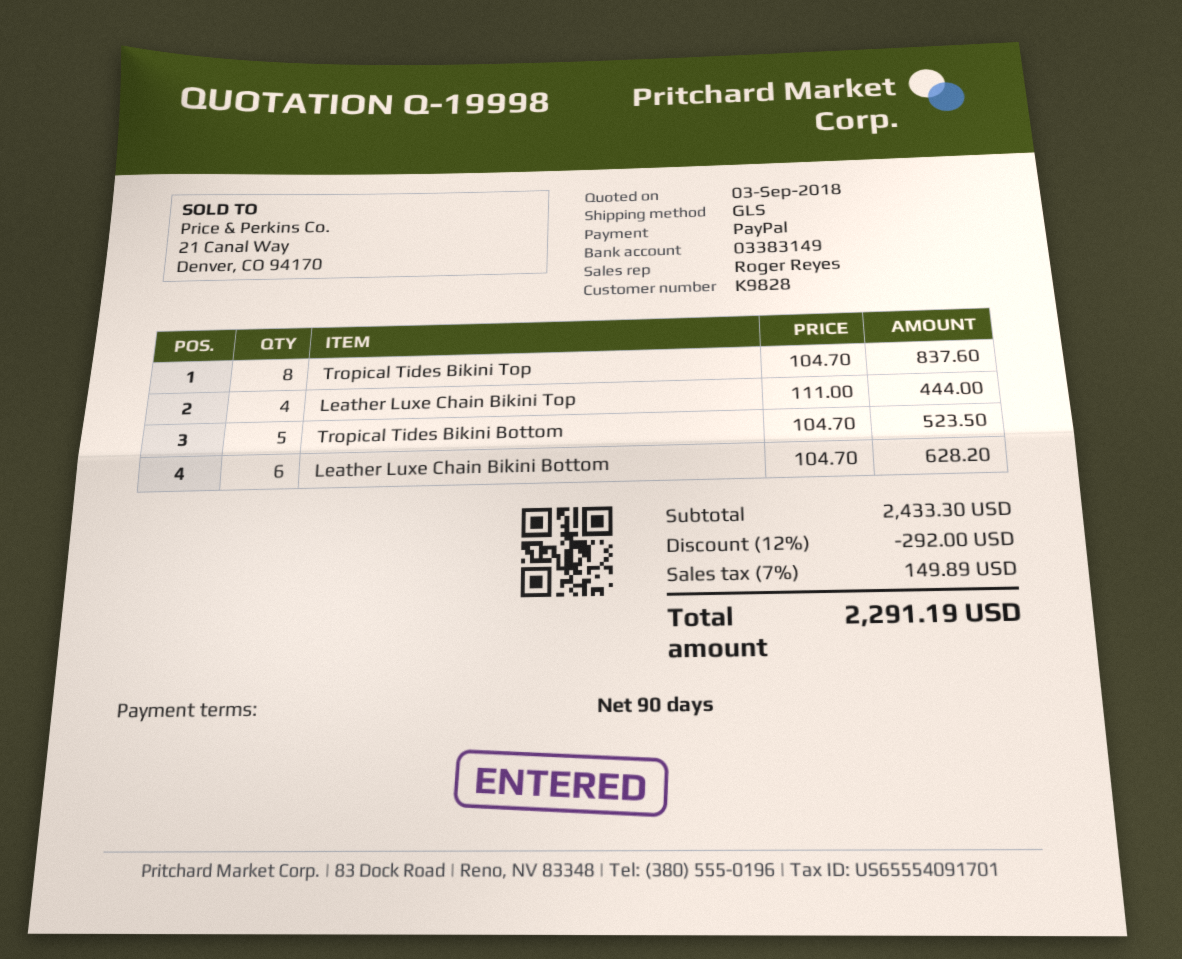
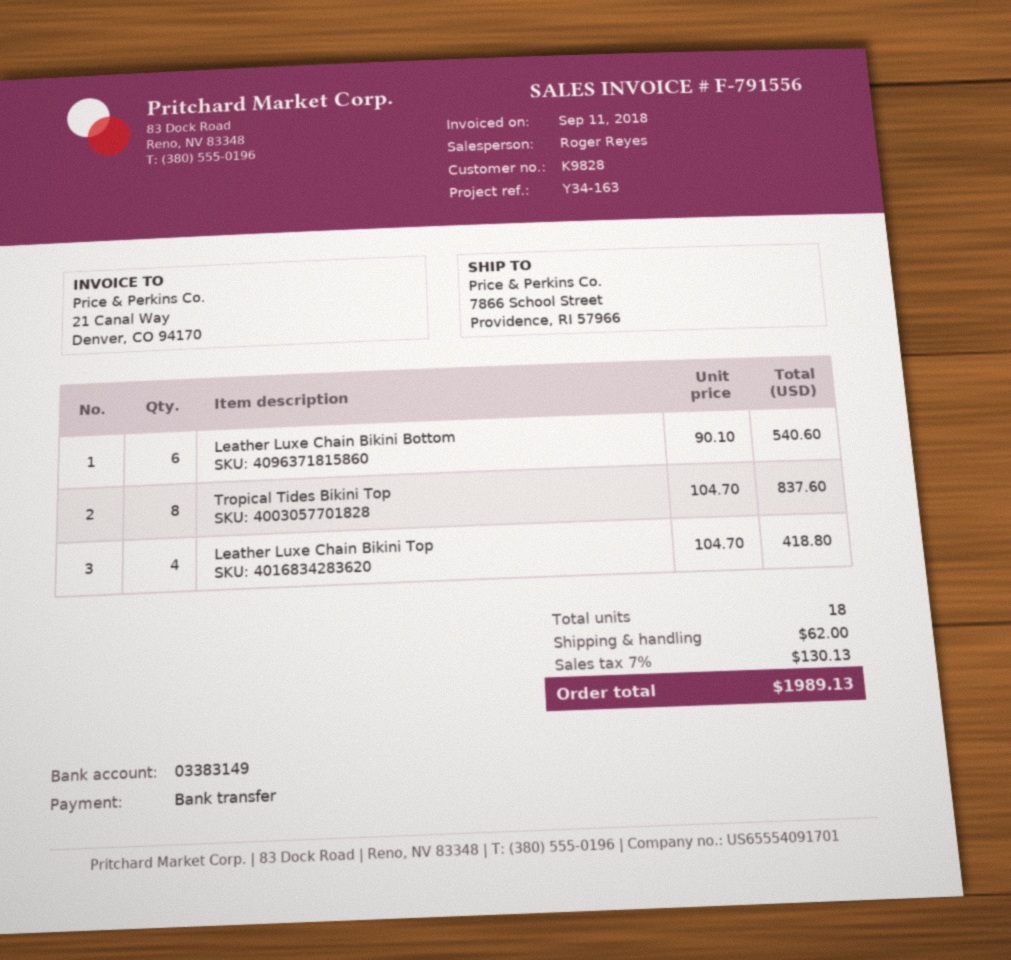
payment method: PayPal -> bank transfer
Leather Luxe Chain Bikini Top: 4 x 111.00 = 444.00 -> 4 x 104.70 = 418.80
Tropical Tides Bikini Bottom: 5 x 104.70 = 523.50 -> none
Leather Luxe Chain Bikini Bottom: 6 x 104.70 = 628.20 -> 6 x 90.10 = 540.60
discount: 12% = 292.00 -> none
shipping: none -> 62.00
tax: 7% = 149.89 -> 7% = 130.13
total: 2291.19 -> 1989.13

